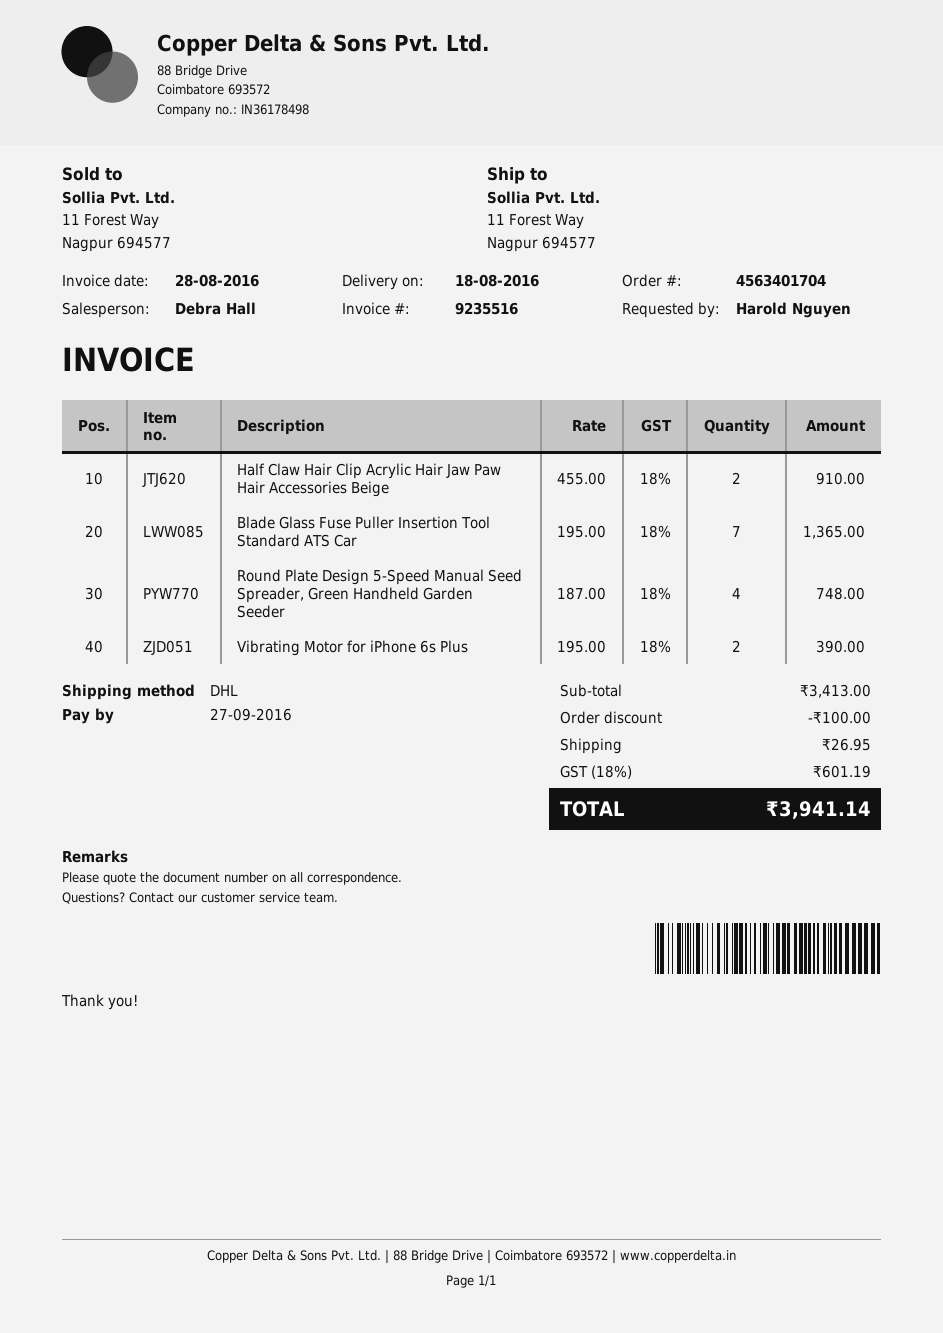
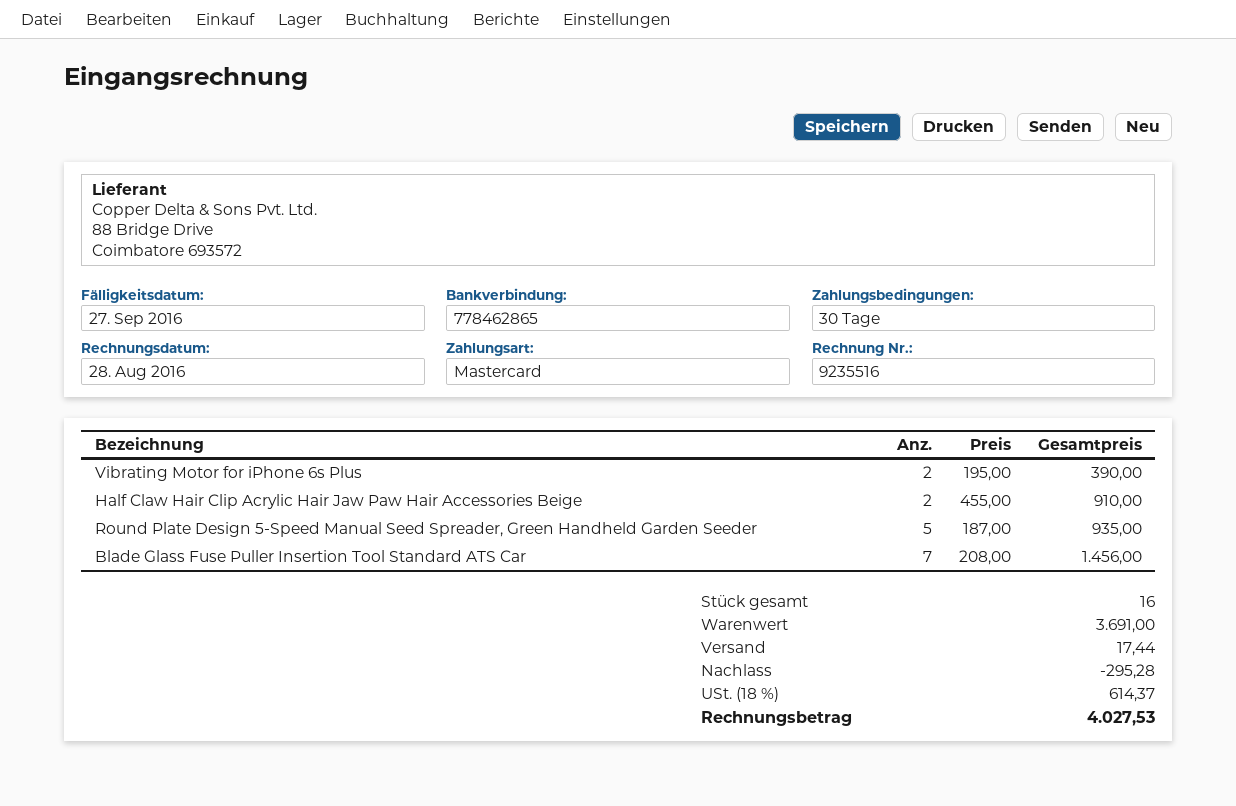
Blade Glass Fuse Puller Insertion Tool Standard ATS Car: 7 x 195.00 = 1365.00 -> 7 x 208.00 = 1456.00
Round Plate Design 5-Speed Manual Seed Spreader, Green Handheld Garden Seeder: 4 x 187.00 = 748.00 -> 5 x 187.00 = 935.00
subtotal: 3413.00 -> 3691.00
discount: 100.00 -> 295.28
shipping: 26.95 -> 17.44
tax: 18% = 601.19 -> 18% = 614.37
total: 3941.14 -> 4027.53

